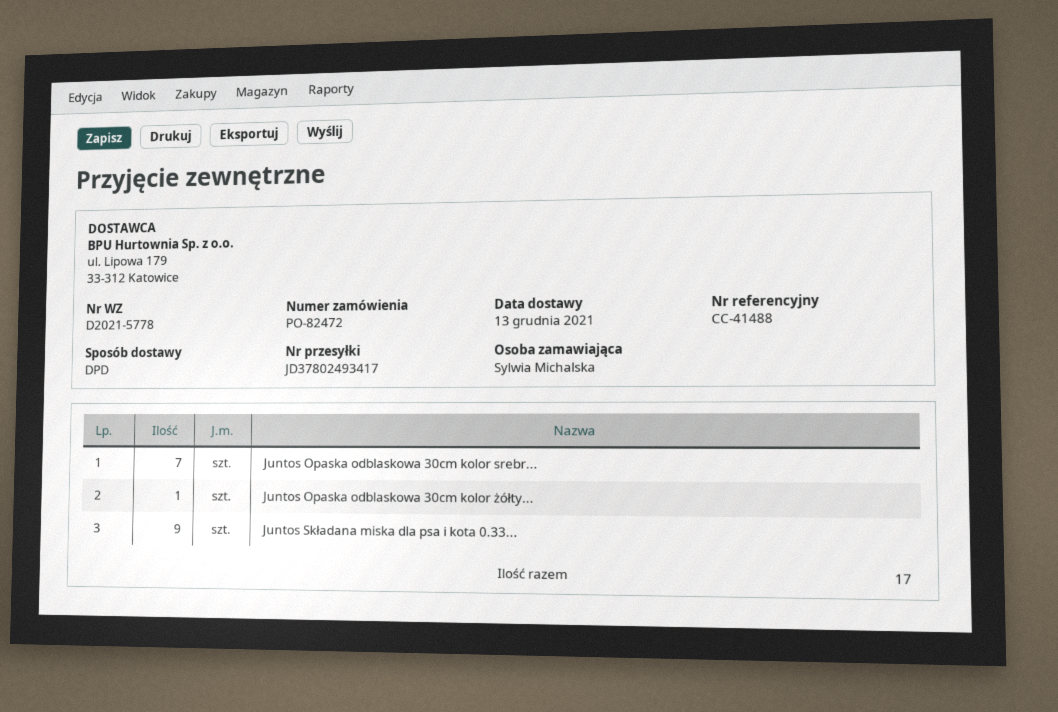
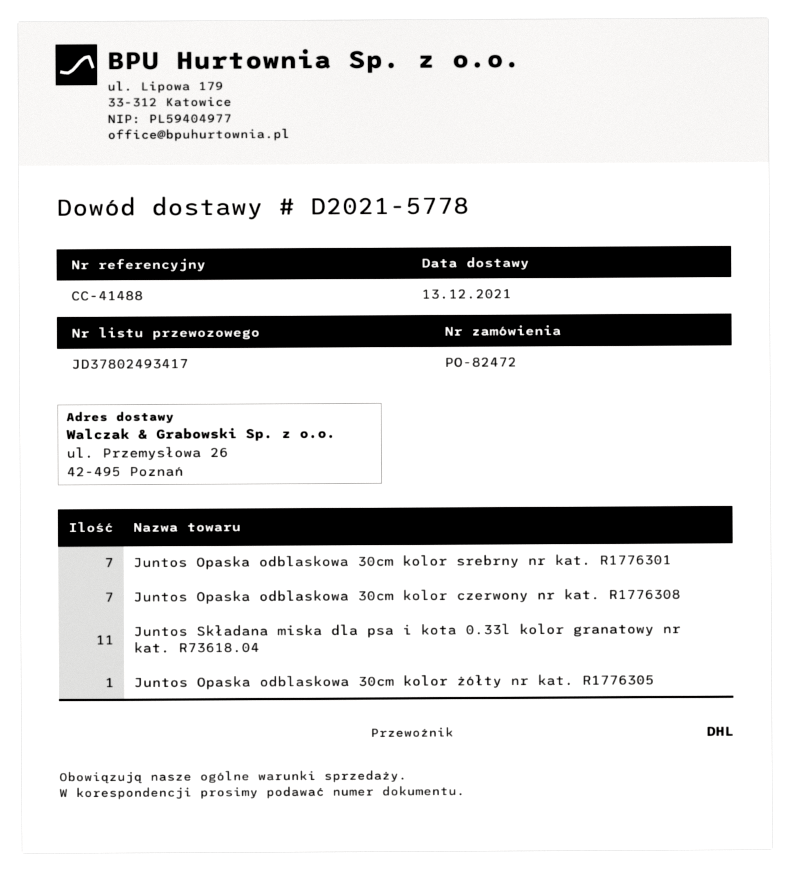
shipping method: DPD -> DHL
Juntos Składana miska dla psa i kota 0.33...: 9 -> 11
Juntos Opaska odblaskowa 30cm kolor czerwony nr kat. R1776308: none -> 7

